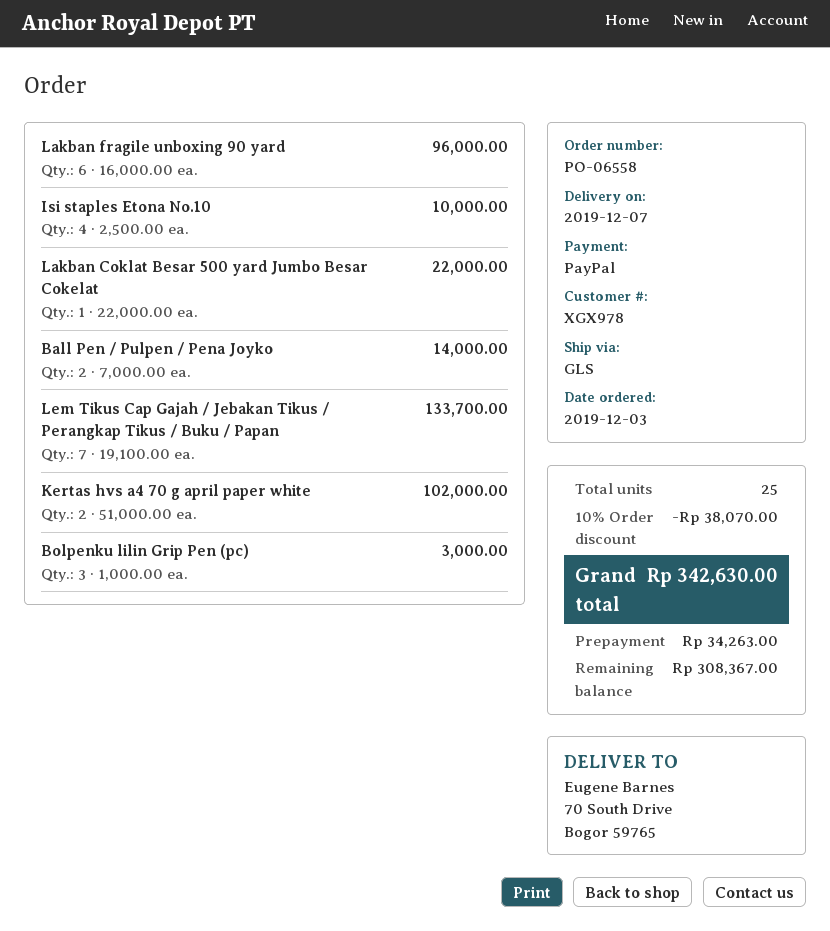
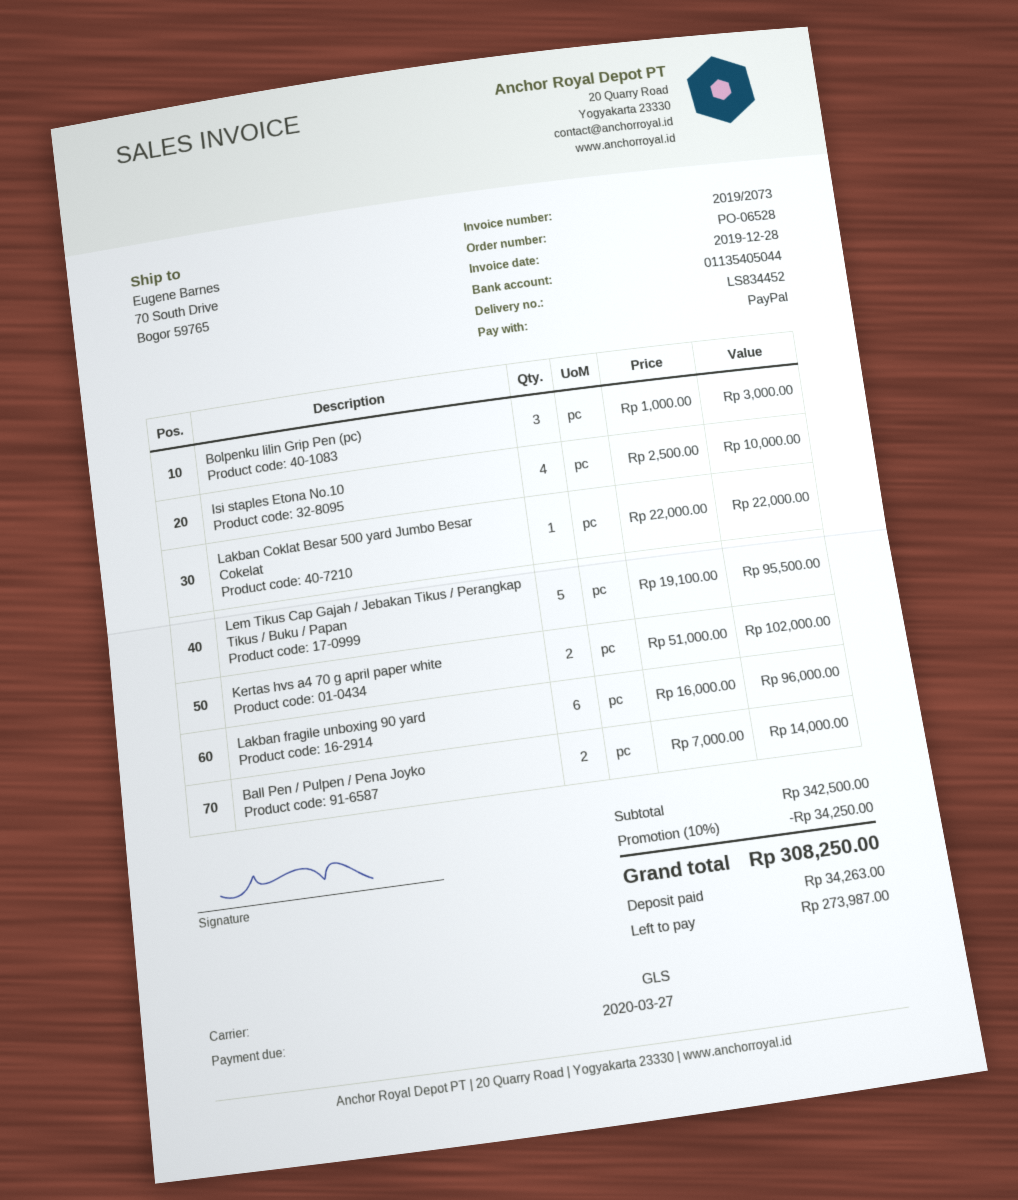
order number: PO-06558 -> PO-06528
Lem Tikus Cap Gajah / Jebakan Tikus / Perangkap Tikus / Buku / Papan: 7 x 19100.00 = 133700.00 -> 5 x 19100.00 = 95500.00
discount: 10% = 38070.00 -> 10% = 34250.00
total: 342630.00 -> 308250.00
balance: 308367.00 -> 273987.00

